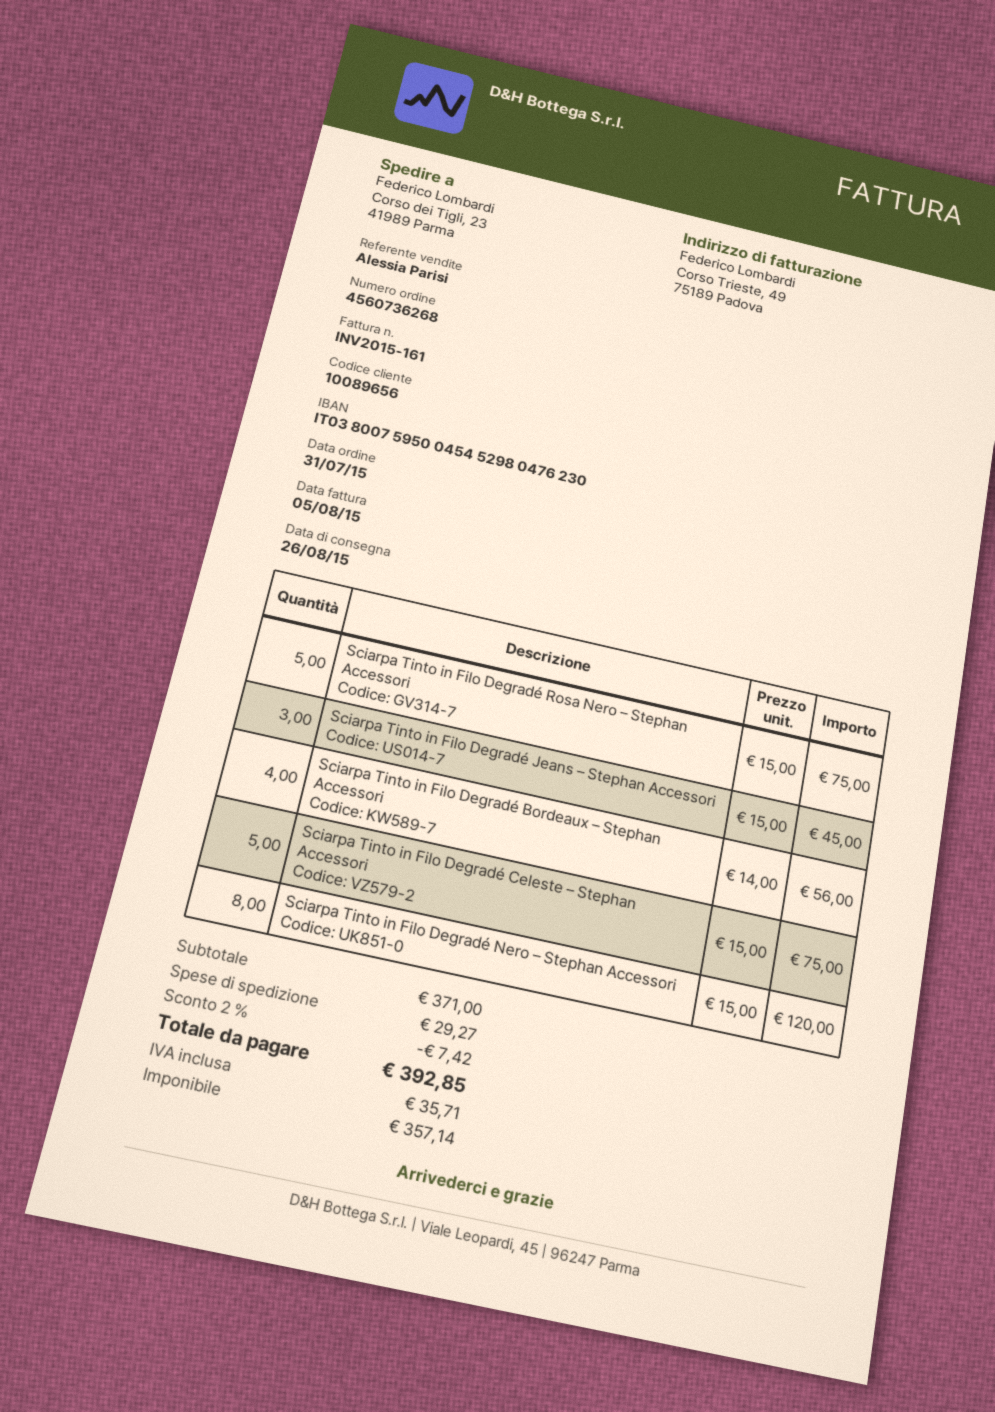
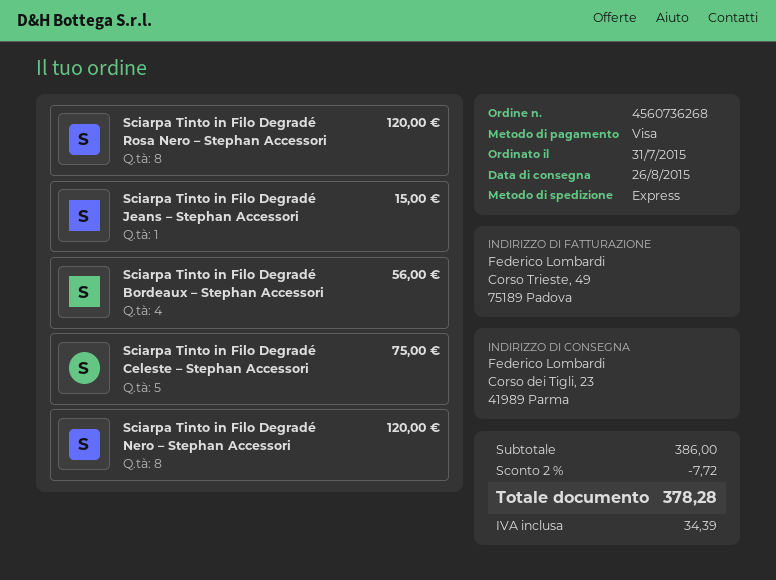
Sciarpa Tinto in Filo Degradé Rosa Nero – Stephan Accessori: 5 for 75.00 -> 8 for 120.00
Sciarpa Tinto in Filo Degradé Jeans – Stephan Accessori: 3 for 45.00 -> 1 for 15.00
subtotal: 371.00 -> 386.00
discount: 2% = 7.42 -> 2% = 7.72
shipping: 29.27 -> none
tax: 35.71 -> 34.39
total: 392.85 -> 378.28

